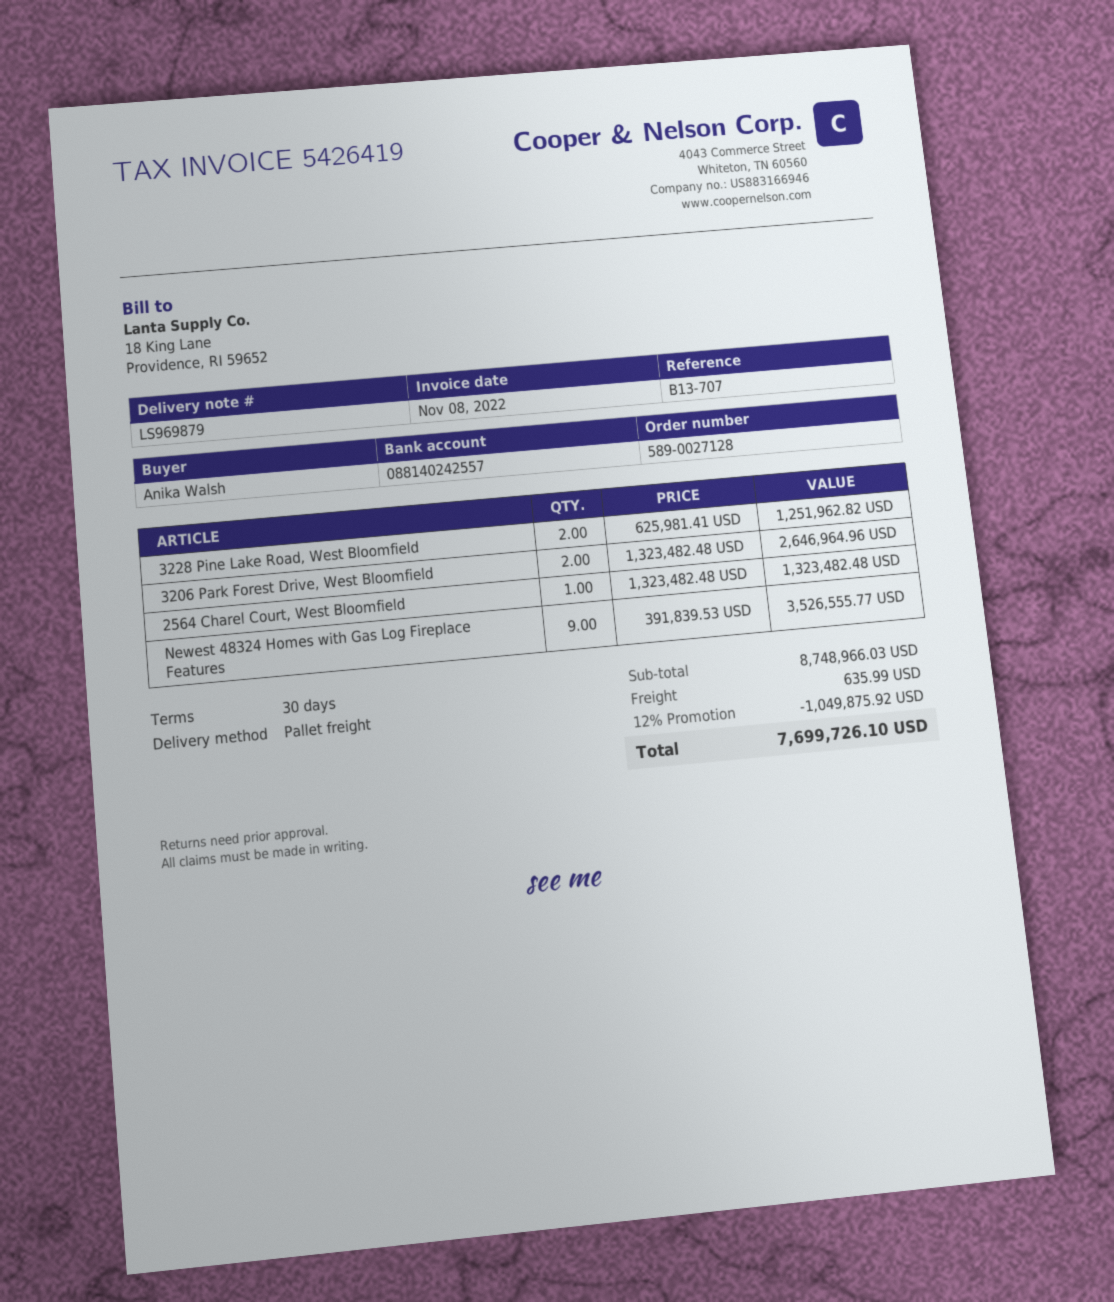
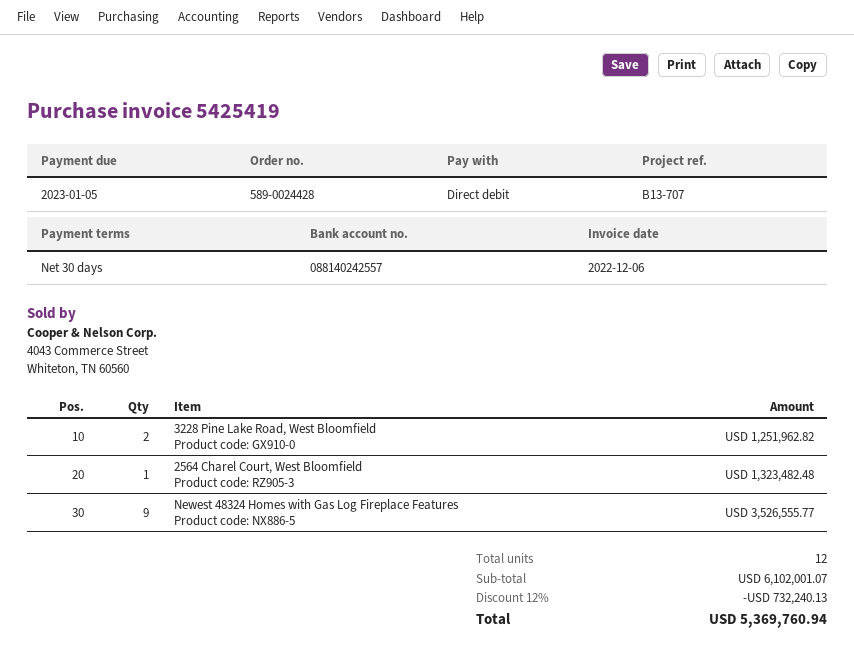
order number: 589-0027128 -> 589-0024428
invoice number: 5426419 -> 5425419
invoice date: 2022-11-08 -> 2022-12-06
3206 Park Forest Drive, West Bloomfield: 2 for 2646964.96 -> none
subtotal: 8748966.03 -> 6102001.07
discount: 12% = 1049875.92 -> 12% = 732240.13
shipping: 635.99 -> none
total: 7699726.10 -> 5369760.94

